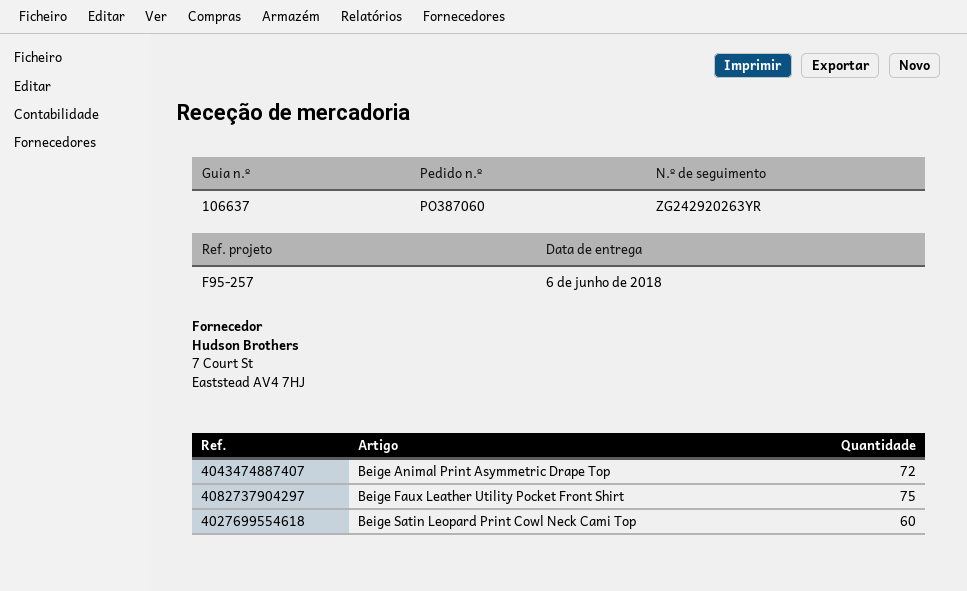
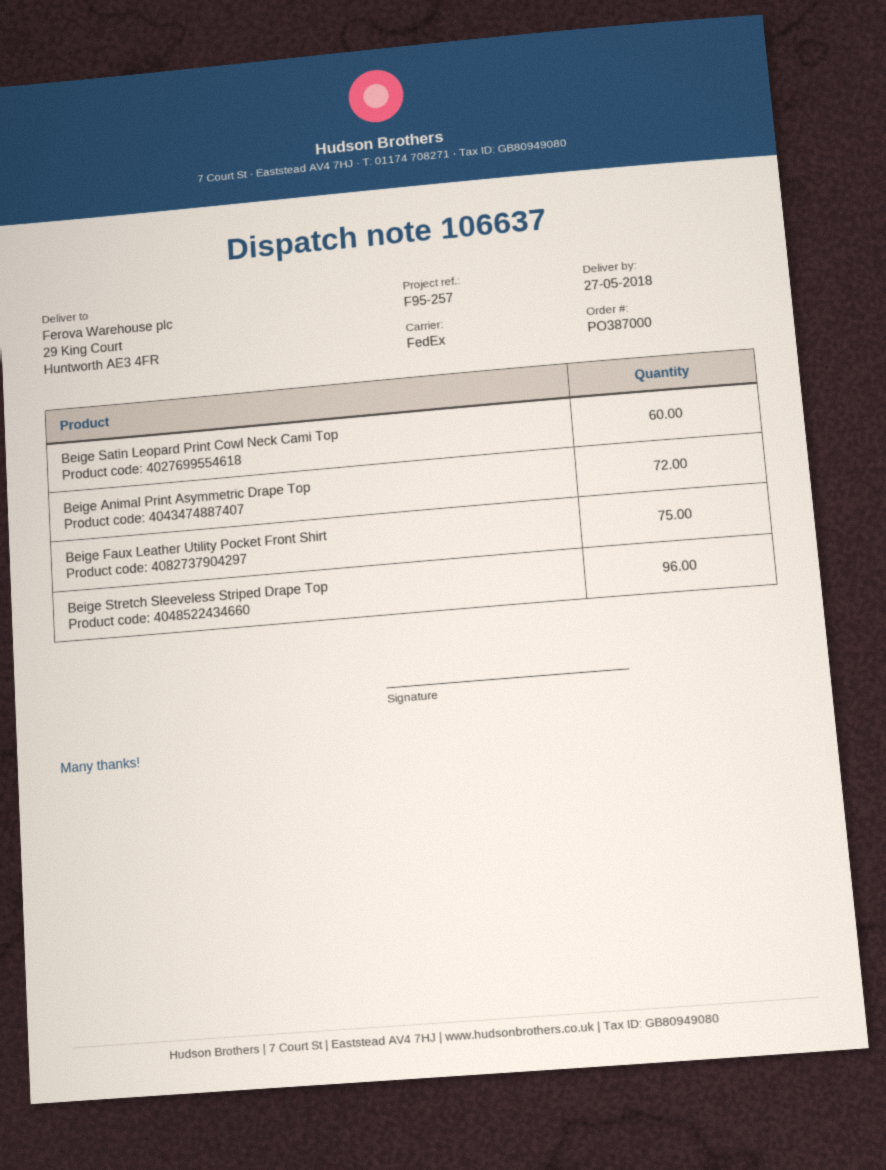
order number: PO387060 -> PO387000
delivery date: 2018-06-06 -> 2018-05-27
Beige Stretch Sleeveless Striped Drape Top: none -> 96

